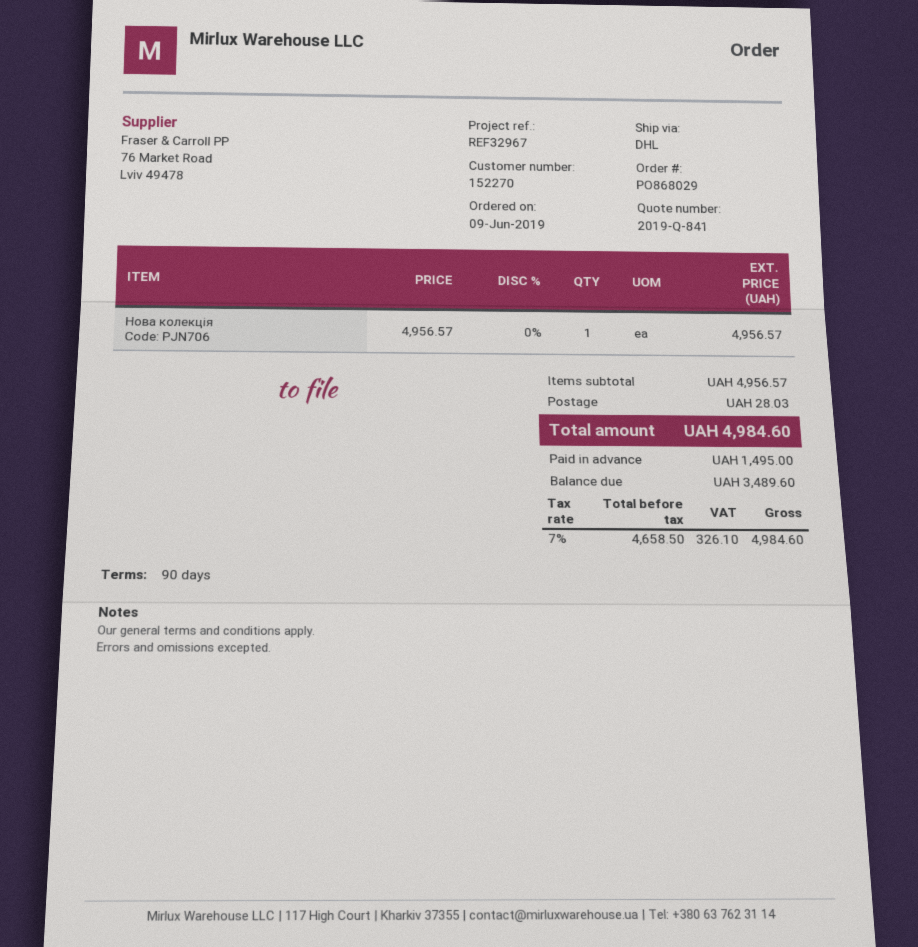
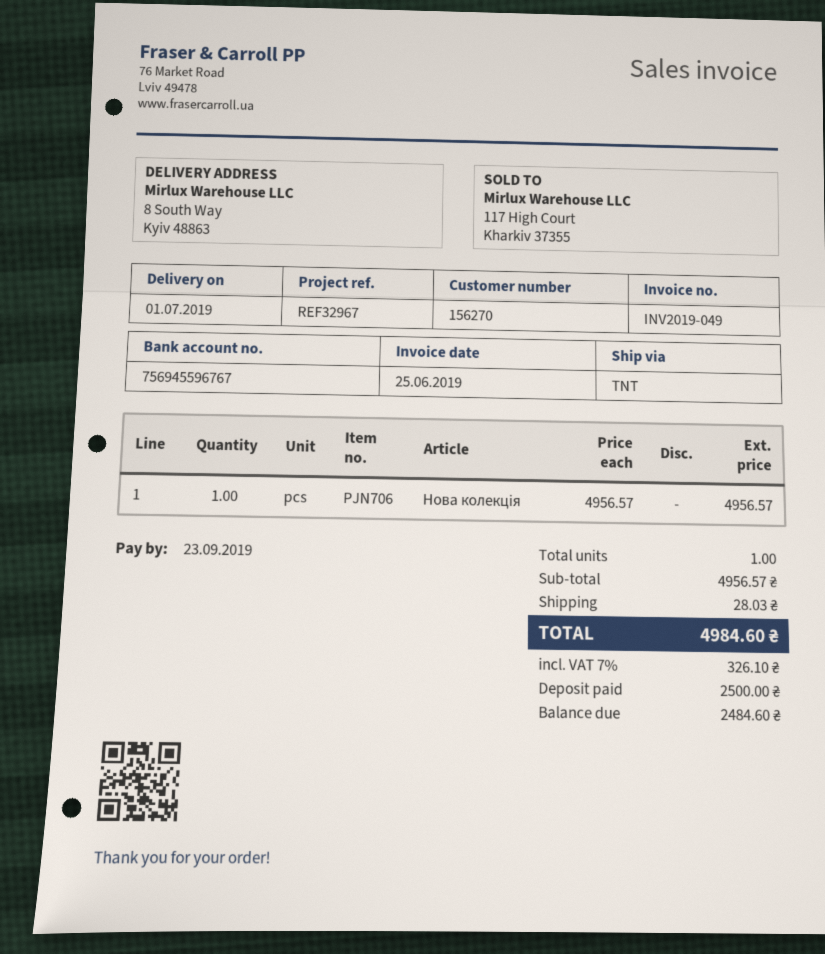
customer number: 152270 -> 156270
shipping method: DHL -> TNT
deposit: 1495.00 -> 2500.00
balance: 3489.60 -> 2484.60

